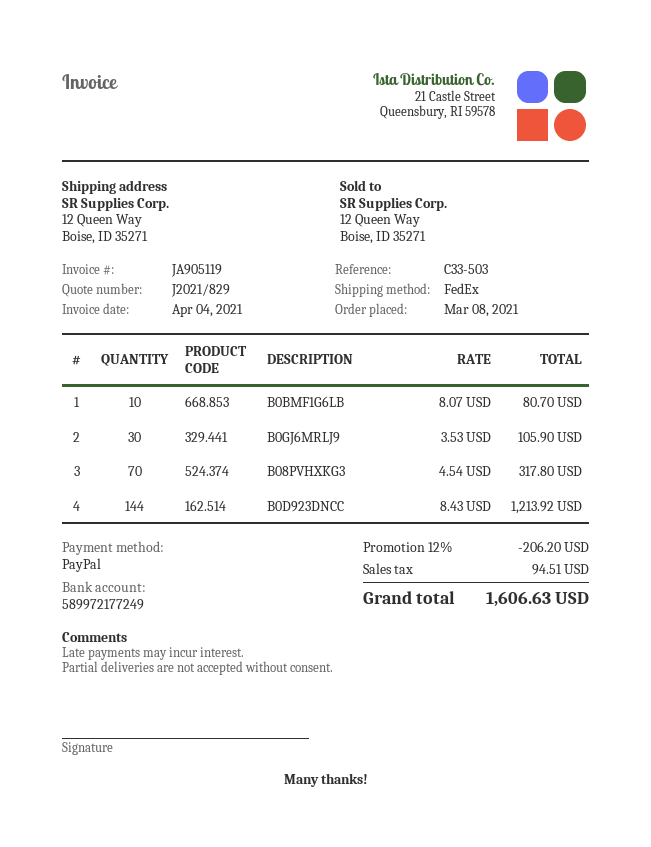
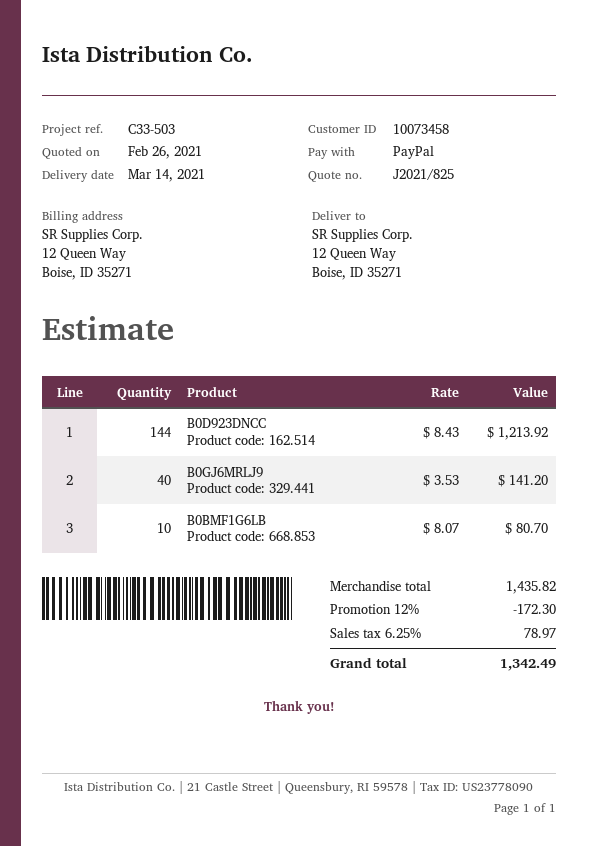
quote number: J2021/829 -> J2021/825
B0GJ6MRLJ9: 30 x 3.53 = 105.90 -> 40 x 3.53 = 141.20
B08PVHXKG3: 70 x 4.54 = 317.80 -> none
discount: 12% = 206.20 -> 12% = 172.30
tax: 94.51 -> 78.97
total: 1606.63 -> 1342.49

